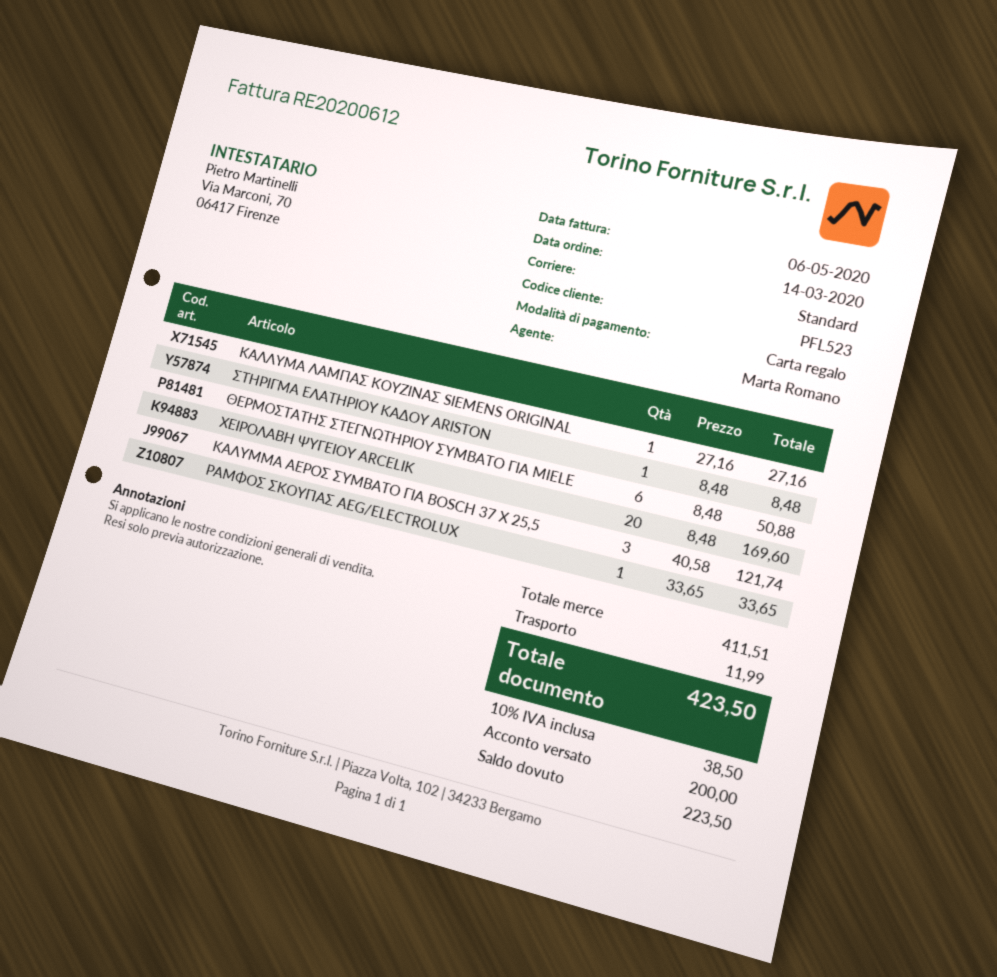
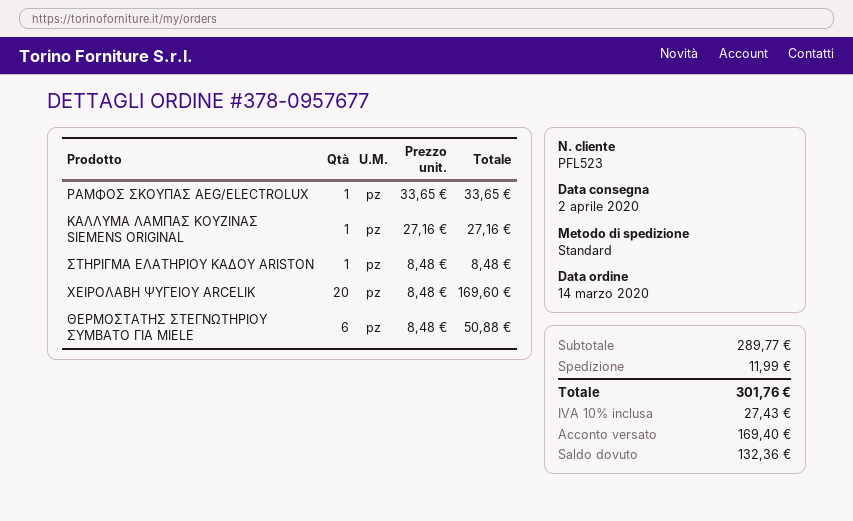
ΚΑΛΥΜΜΑ ΑΕΡΟΣ ΣΥΜΒΑΤΟ ΓΙΑ BOSCH 37 X 25,5: 3 x 40.58 = 121.74 -> none
subtotal: 411.51 -> 289.77
tax: 10% = 38.50 -> 10% = 27.43
total: 423.50 -> 301.76
deposit: 200.00 -> 169.40
balance: 223.50 -> 132.36

